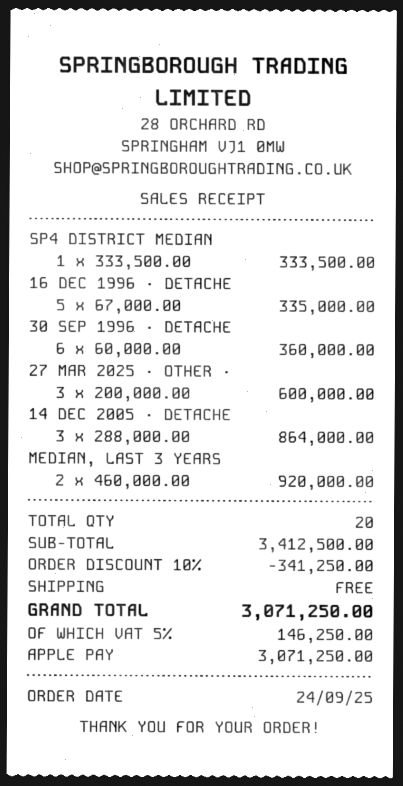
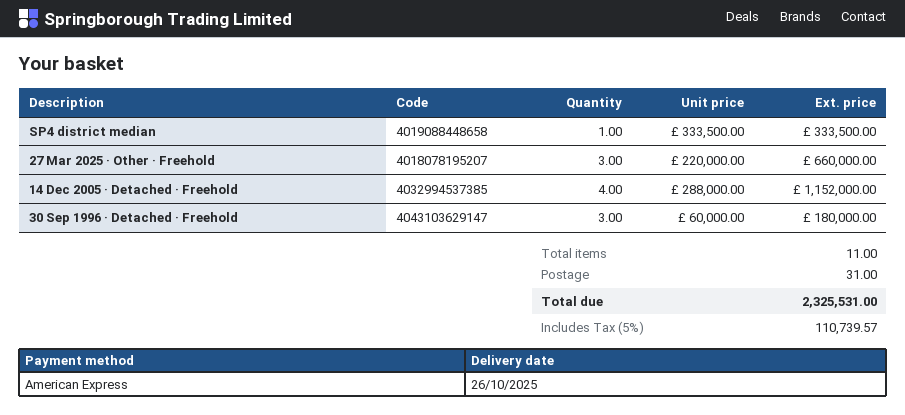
payment method: Apple Pay -> American Express
16 DEC 1996 · DETACHE: 5 x 67000.00 = 335000.00 -> none
30 SEP 1996 · DETACHE: 6 x 60000.00 = 360000.00 -> 3 x 60000.00 = 180000.00
27 MAR 2025 · OTHER ·: 3 x 200000.00 = 600000.00 -> 3 x 220000.00 = 660000.00
14 DEC 2005 · DETACHE: 3 x 288000.00 = 864000.00 -> 4 x 288000.00 = 1152000.00
MEDIAN, LAST 3 YEARS: 2 x 460000.00 = 920000.00 -> none
total quantity: 20 -> 11
discount: 10% = 341250.00 -> none
shipping: 0.00 -> 31.00
tax: 5% = 146250.00 -> 5% = 110739.57
total: 3071250.00 -> 2325531.00

